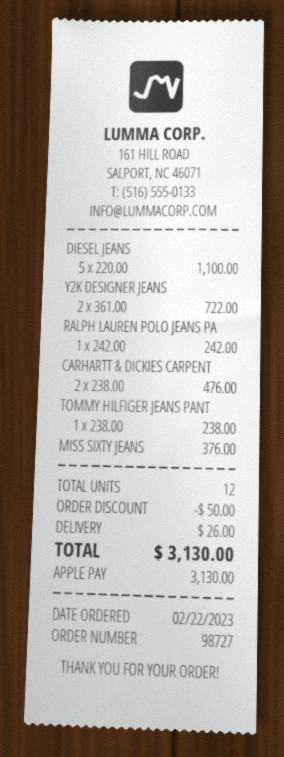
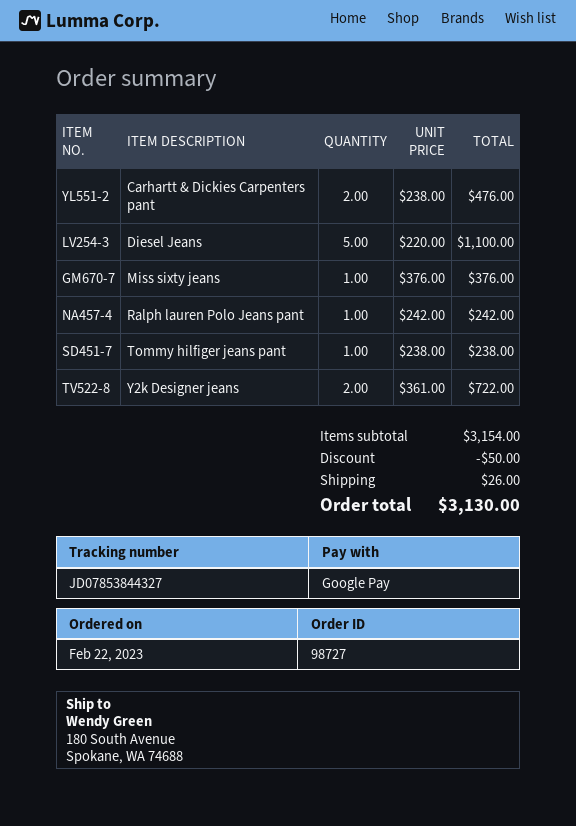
payment method: Apple Pay -> Google Pay

